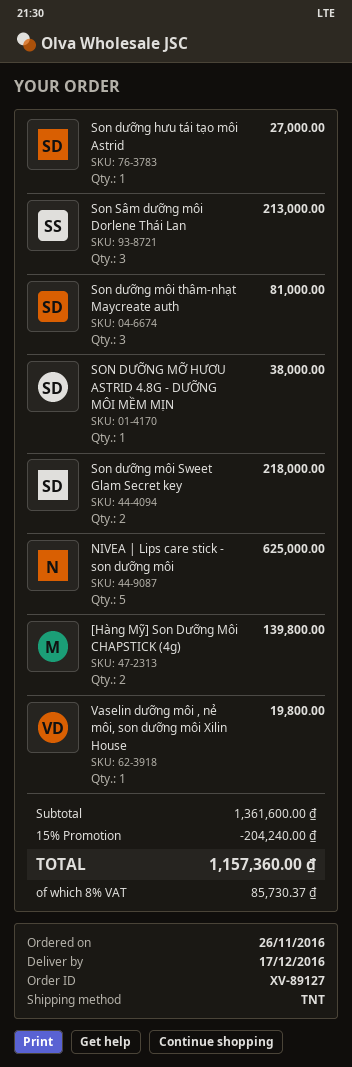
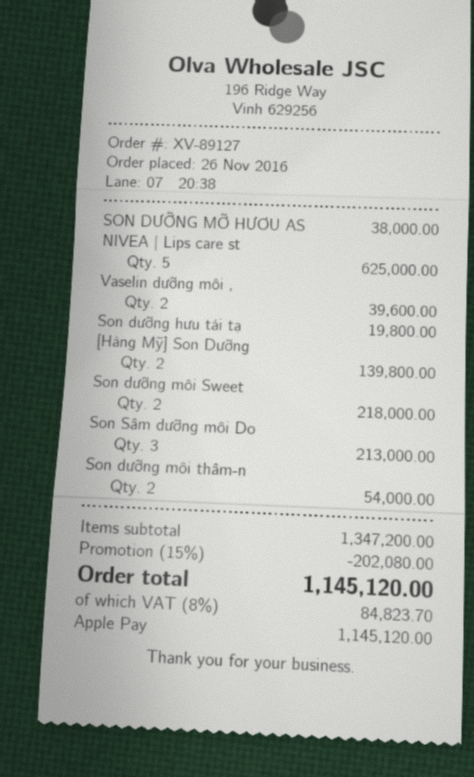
Son dưỡng hưu tái tạo môi Astrid: 1 for 27000.00 -> 1 for 19800.00
Son dưỡng môi thâm-nhạt Maycreate auth: 3 for 81000.00 -> 2 for 54000.00
Vaselin dưỡng môi , nẻ môi, son dưỡng môi Xilin House: 1 for 19800.00 -> 2 for 39600.00
subtotal: 1361600.00 -> 1347200.00
discount: 15% = 204240.00 -> 15% = 202080.00
tax: 8% = 85730.37 -> 8% = 84823.70
total: 1157360.00 -> 1145120.00

